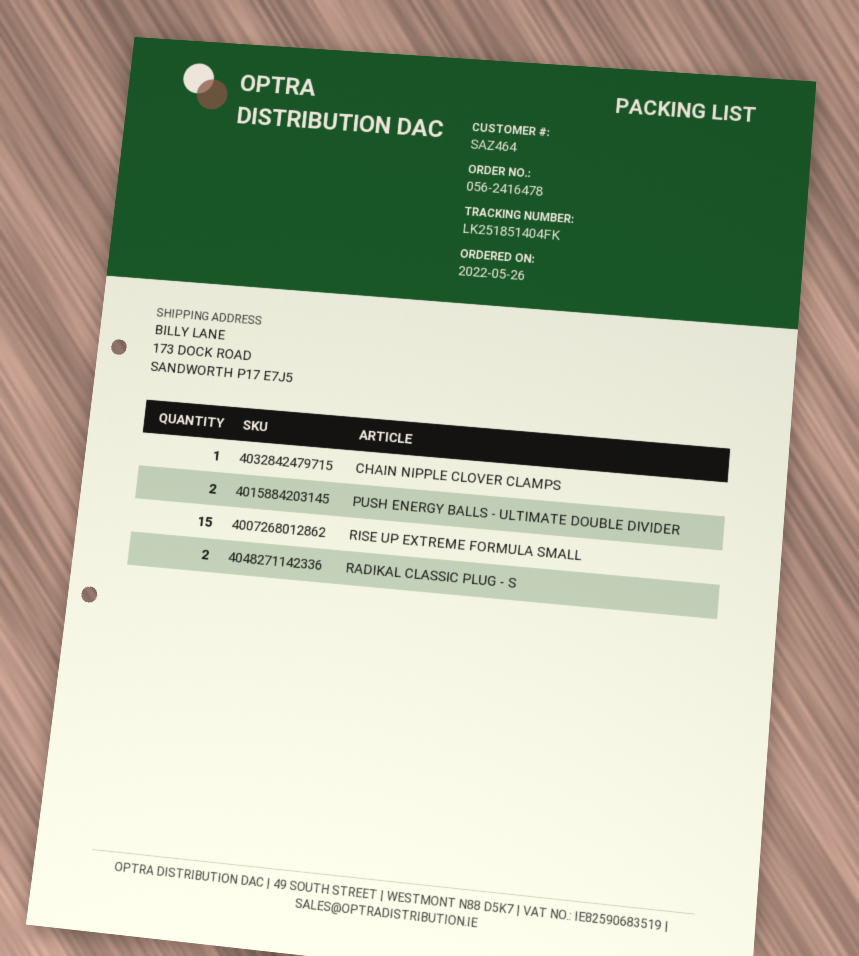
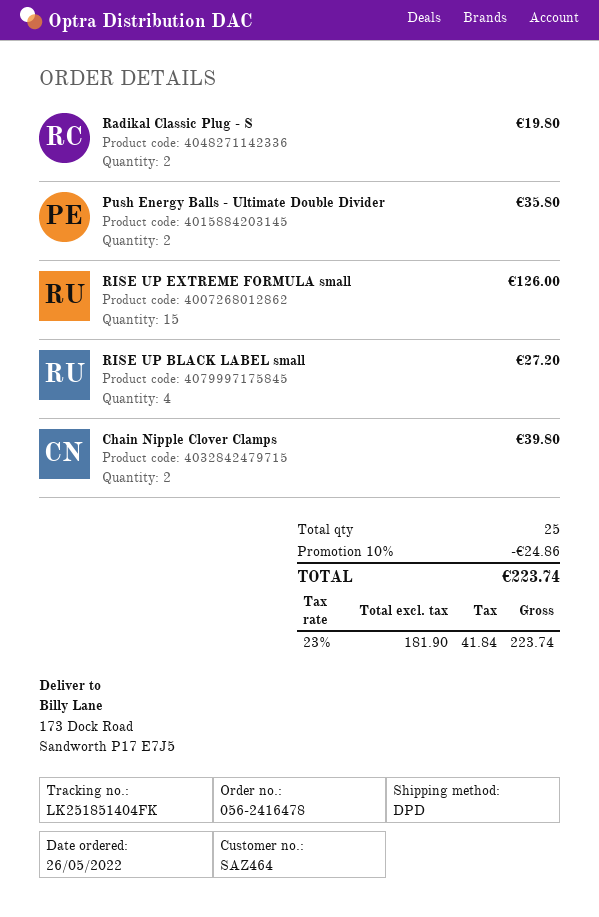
CHAIN NIPPLE CLOVER CLAMPS: 1 -> 2
RISE UP BLACK LABEL small: none -> 4

